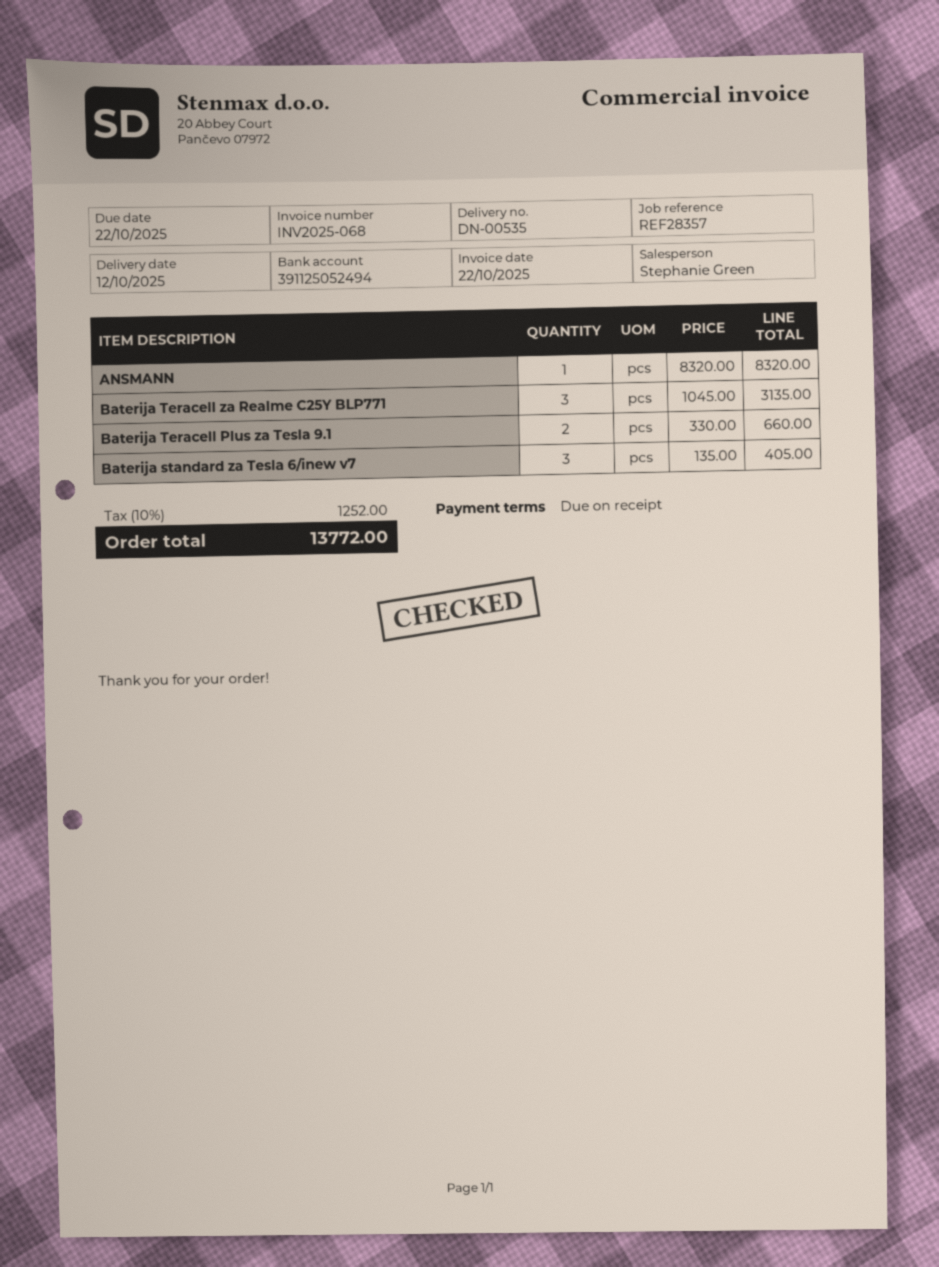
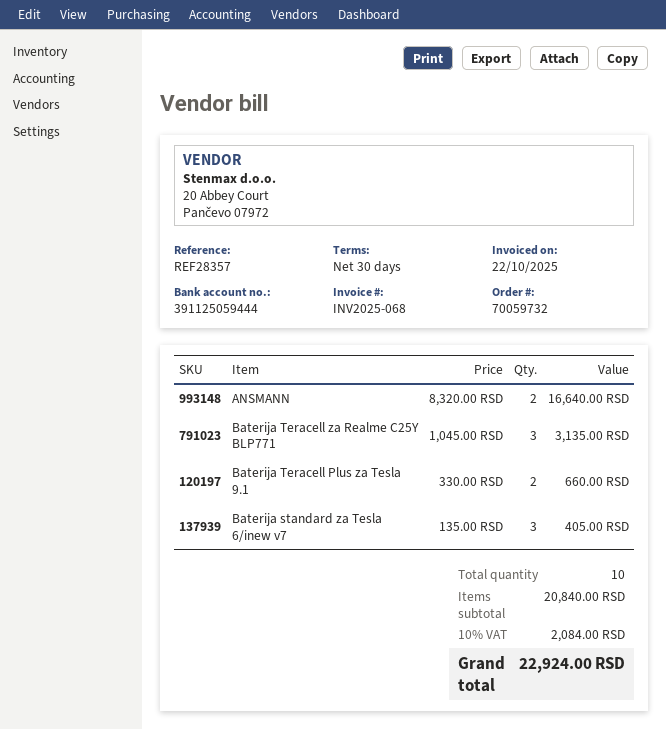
payment terms: on receipt -> 30 days
bank account: 391125052494 -> 391125059444
ANSMANN: 1 x 8320.00 = 8320.00 -> 2 x 8320.00 = 16640.00
tax: 10% = 1252.00 -> 10% = 2084.00
total: 13772.00 -> 22924.00

